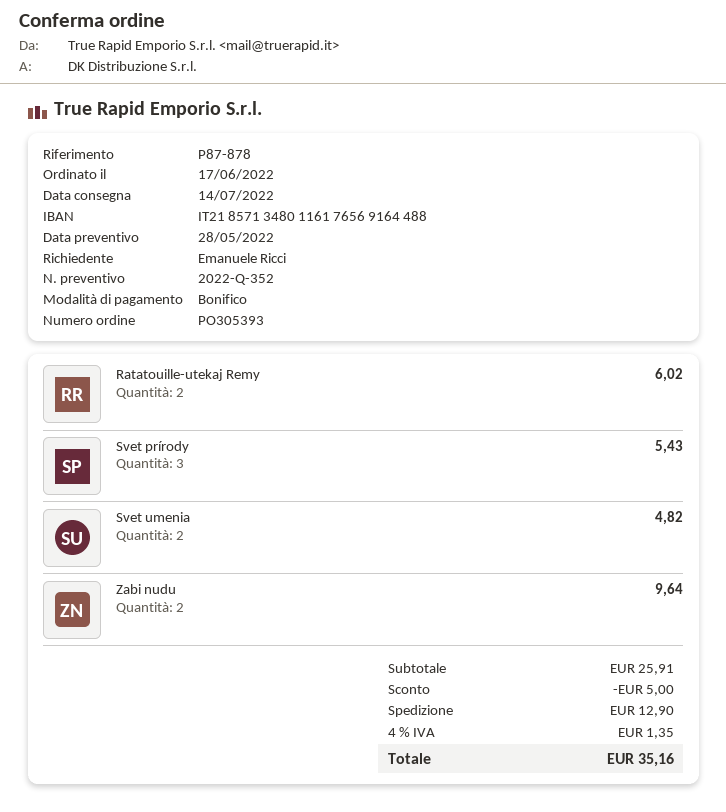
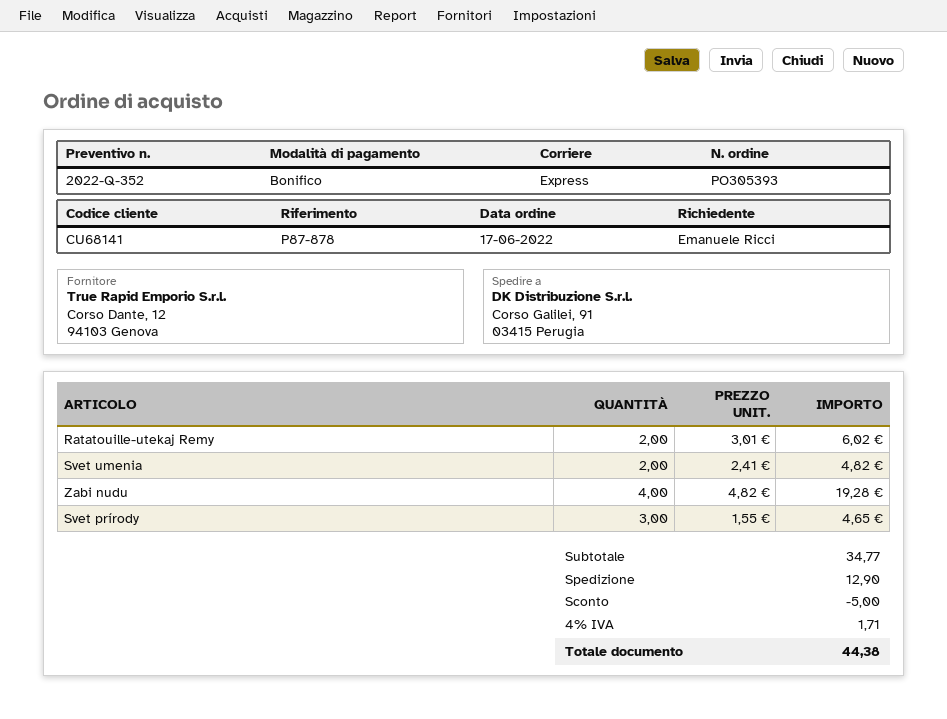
Svet prírody: 3 for 5.43 -> 3 for 4.65
Zabi nudu: 2 for 9.64 -> 4 for 19.28
subtotal: 25.91 -> 34.77
tax: 4% = 1.35 -> 4% = 1.71
total: 35.16 -> 44.38

